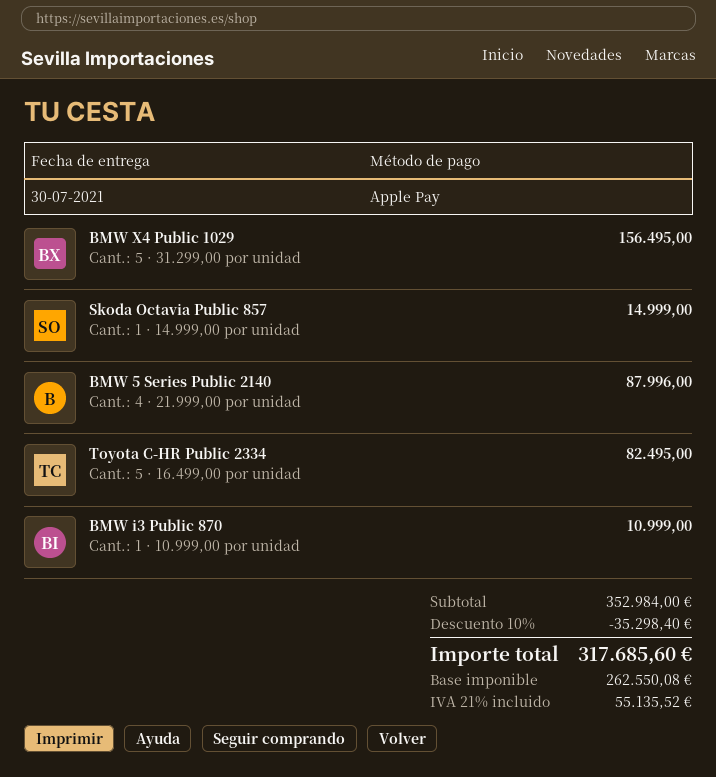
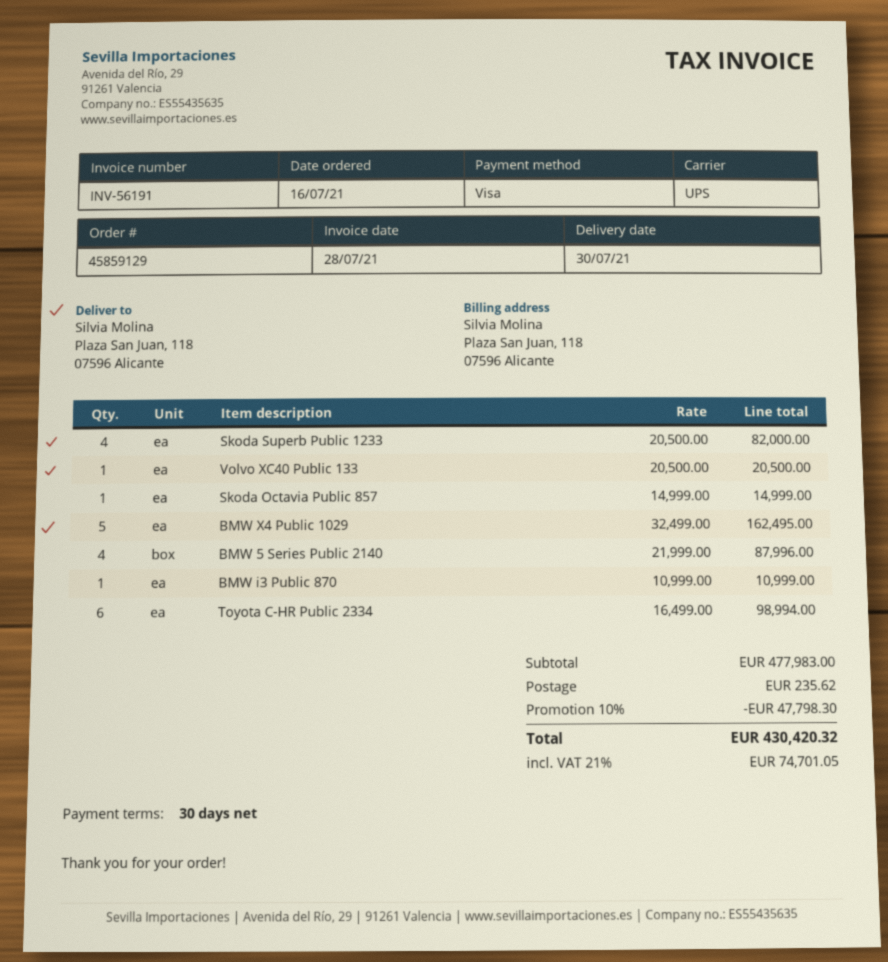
payment method: Apple Pay -> Visa
BMW X4 Public 1029: 5 x 31299.00 = 156495.00 -> 5 x 32499.00 = 162495.00
Toyota C-HR Public 2334: 5 x 16499.00 = 82495.00 -> 6 x 16499.00 = 98994.00
Skoda Superb Public 1233: none -> 4 x 20500.00 = 82000.00
Volvo XC40 Public 133: none -> 1 x 20500.00 = 20500.00
subtotal: 352984.00 -> 477983.00
discount: 10% = 35298.40 -> 10% = 47798.30
shipping: none -> 235.62
tax: 21% = 55135.52 -> 21% = 74701.05
total: 317685.60 -> 430420.32

